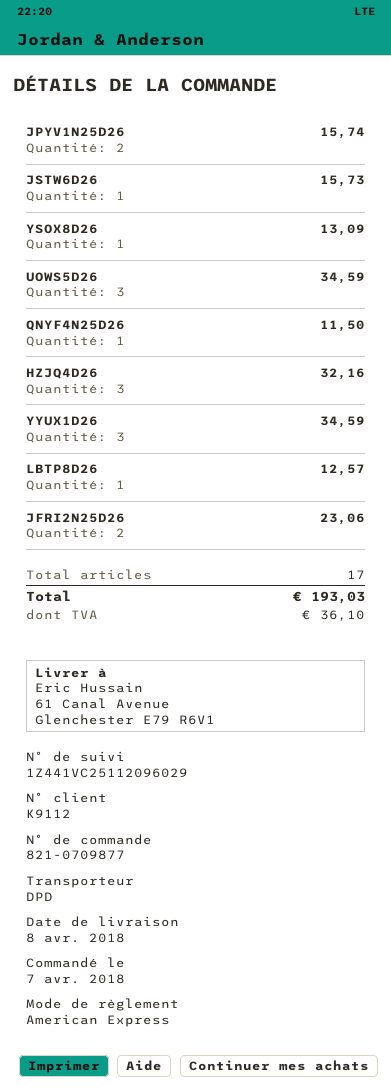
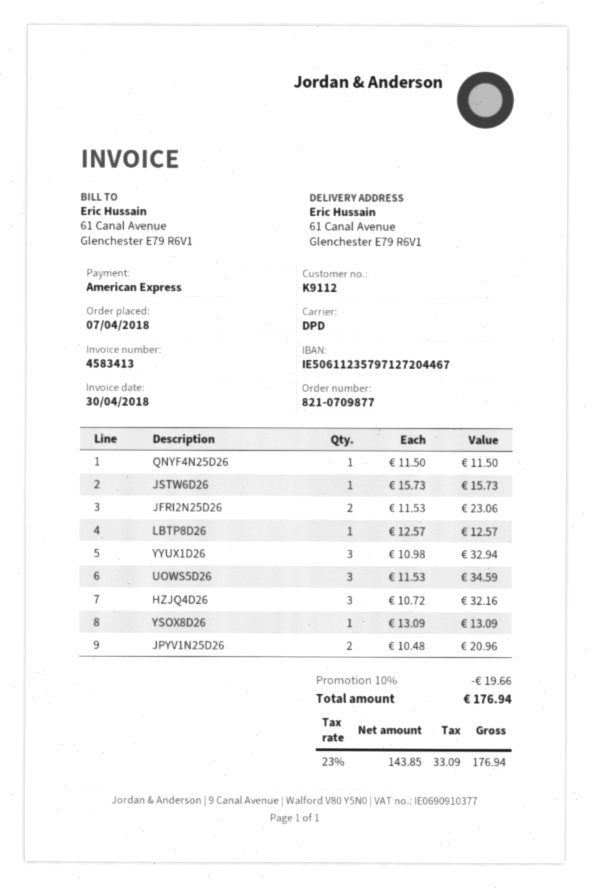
JPYV1N25D26: 2 for 15.74 -> 2 for 20.96
YYUX1D26: 3 for 34.59 -> 3 for 32.94
discount: none -> 10% = 19.66
tax: 36.10 -> 33.09
total: 193.03 -> 176.94

